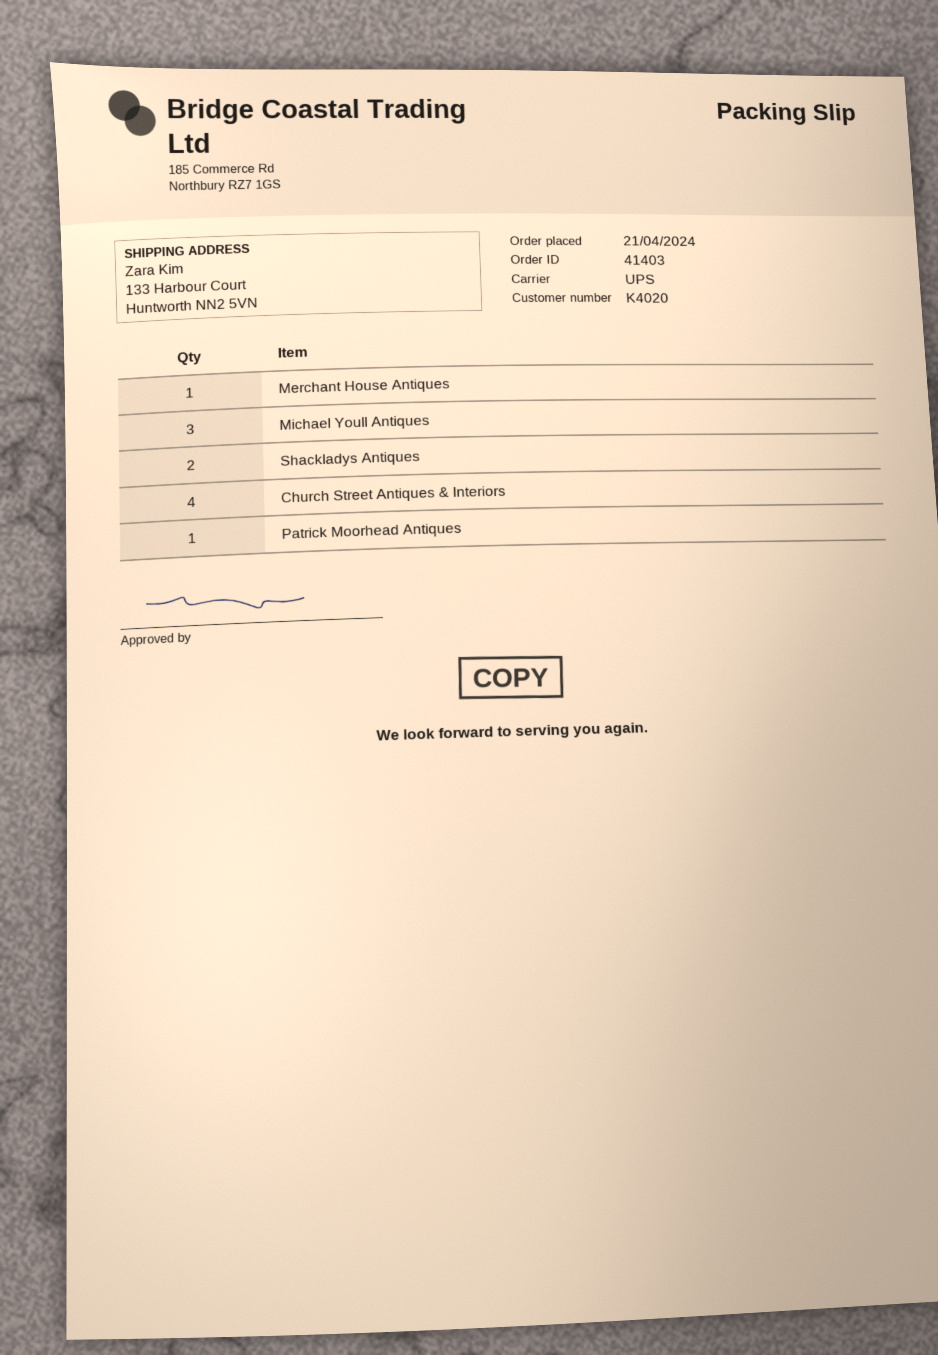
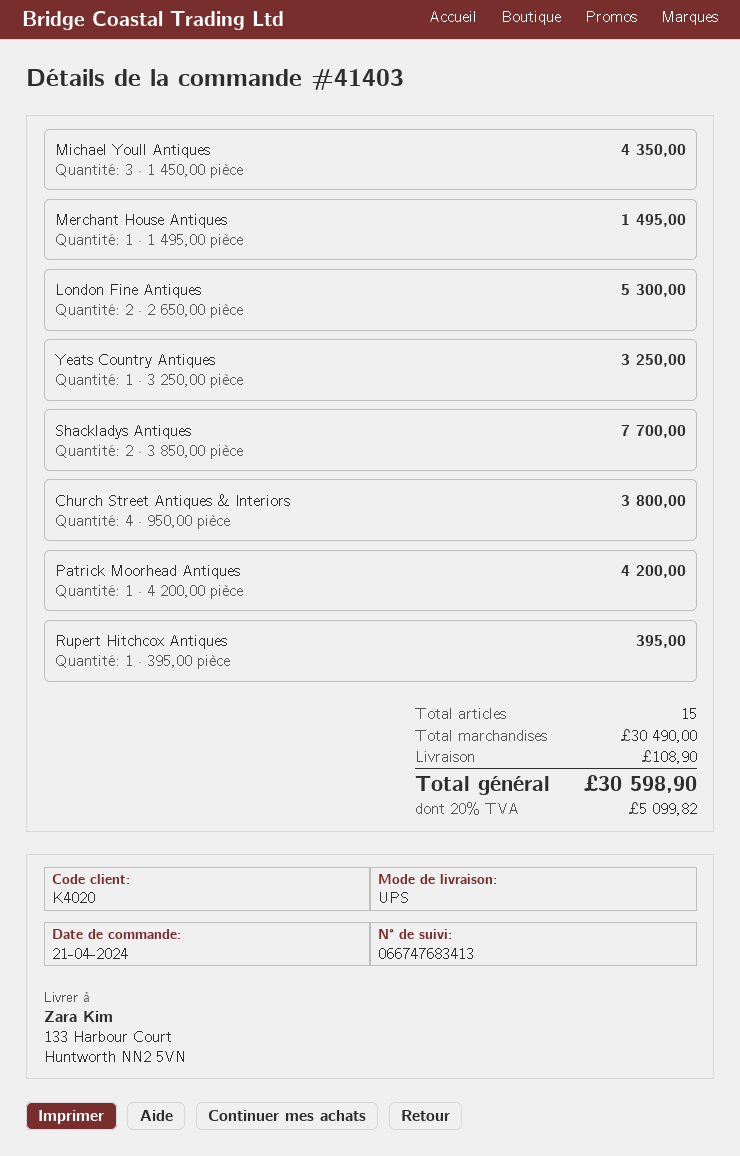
London Fine Antiques: none -> 2
Yeats Country Antiques: none -> 1
Rupert Hitchcox Antiques: none -> 1

